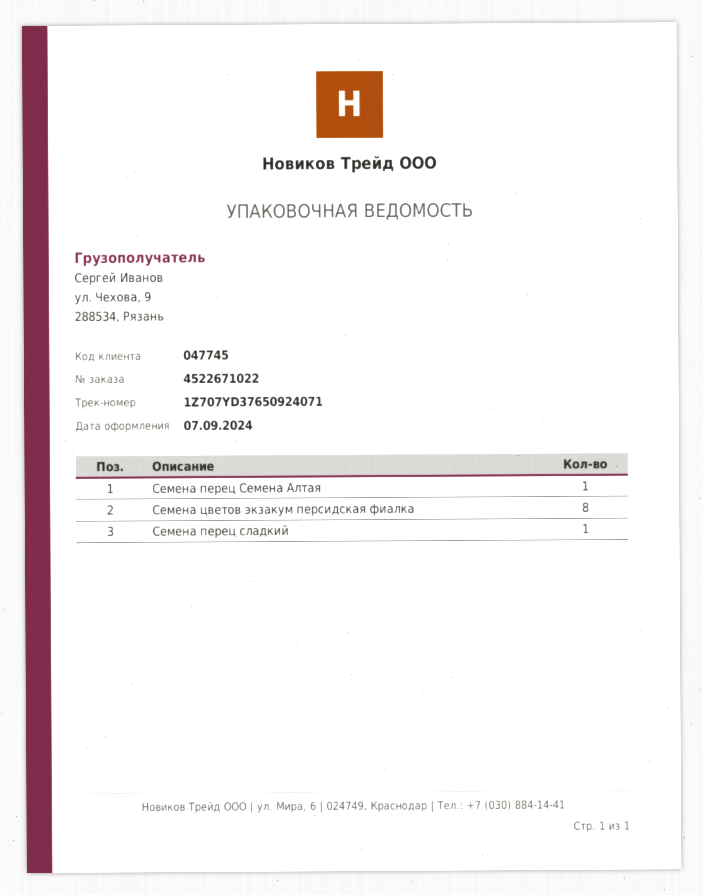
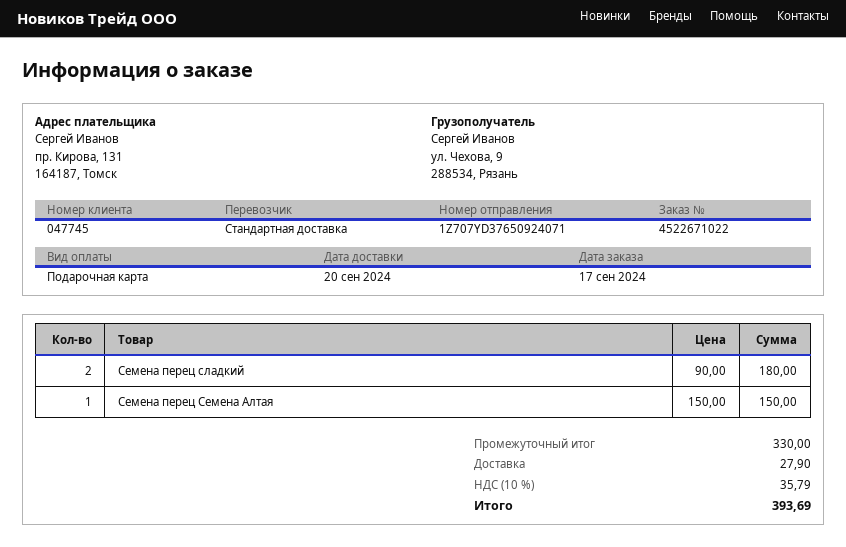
order date: 2024-09-07 -> 2024-09-17
Семена цветов экзакум персидская фиалка: 8 -> none
Семена перец сладкий: 1 -> 2

